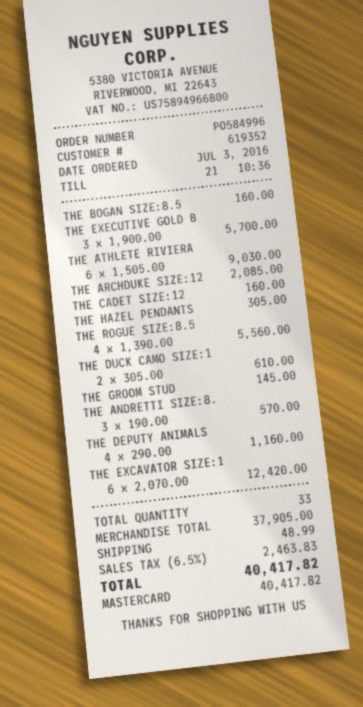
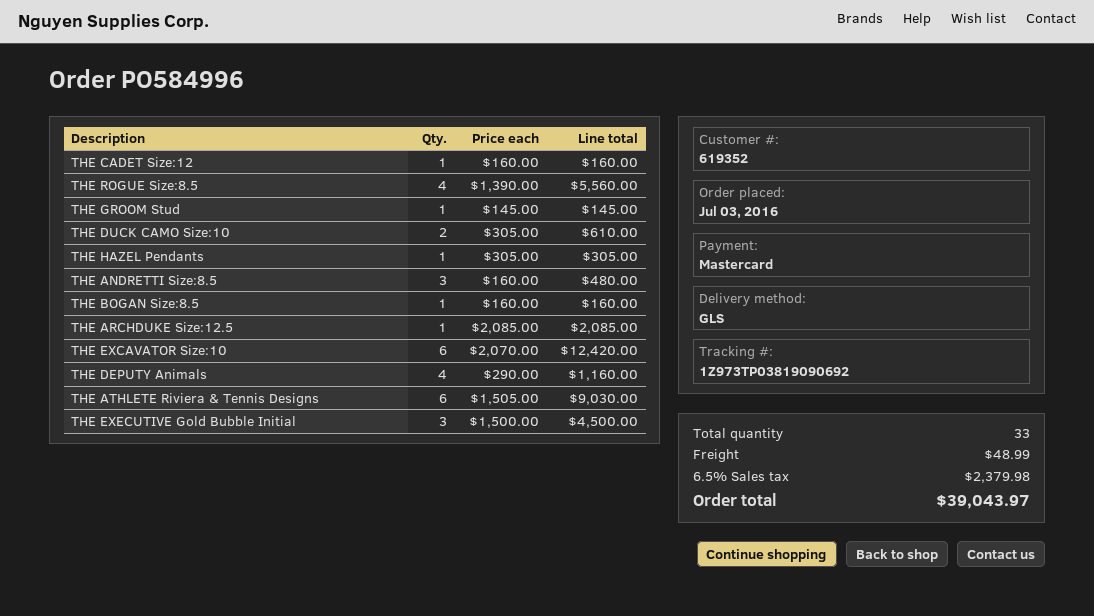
THE EXECUTIVE GOLD B: 3 x 1900.00 = 5700.00 -> 3 x 1500.00 = 4500.00
THE ANDRETTI SIZE:8.: 3 x 190.00 = 570.00 -> 3 x 160.00 = 480.00
tax: 6.5% = 2463.83 -> 6.5% = 2379.98
total: 40417.82 -> 39043.97

